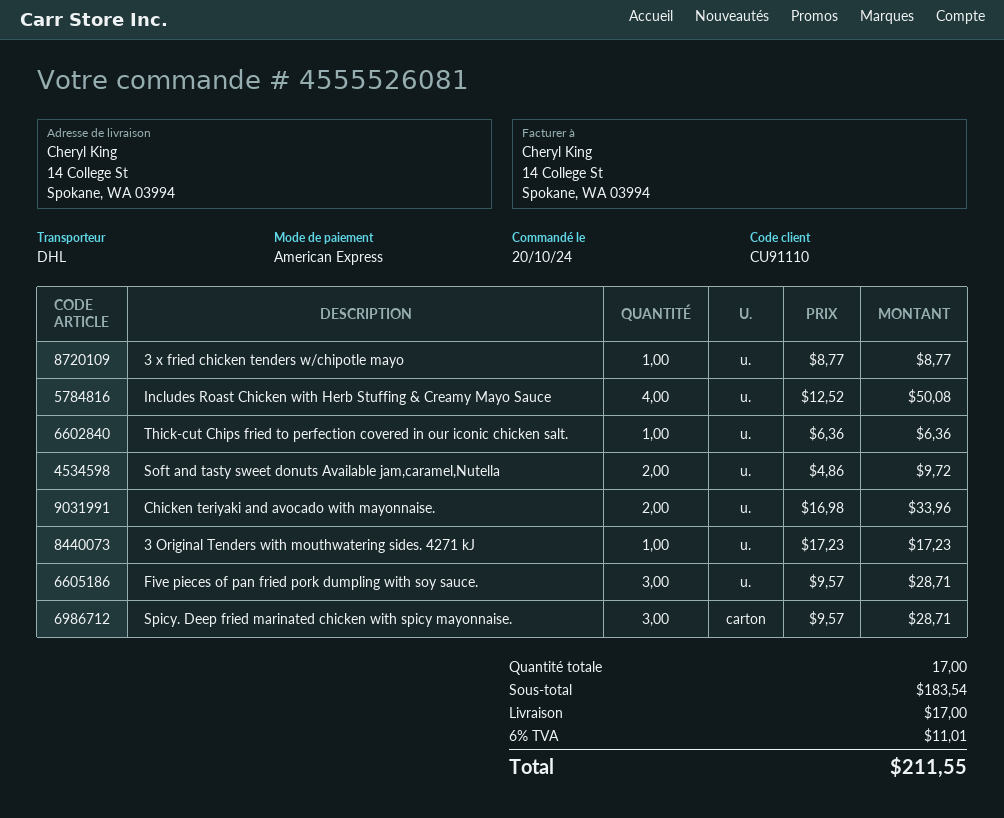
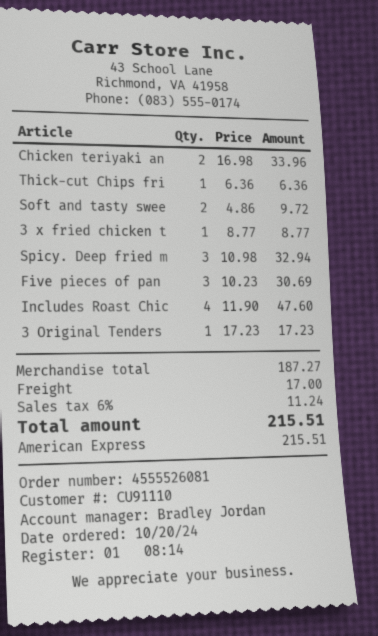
Includes Roast Chicken with Herb Stuffing & Creamy Mayo Sauce: 4 x 12.52 = 50.08 -> 4 x 11.90 = 47.60
Five pieces of pan fried pork dumpling with soy sauce.: 3 x 9.57 = 28.71 -> 3 x 10.23 = 30.69
Spicy. Deep fried marinated chicken with spicy mayonnaise.: 3 x 9.57 = 28.71 -> 3 x 10.98 = 32.94
subtotal: 183.54 -> 187.27
tax: 6% = 11.01 -> 6% = 11.24
total: 211.55 -> 215.51

